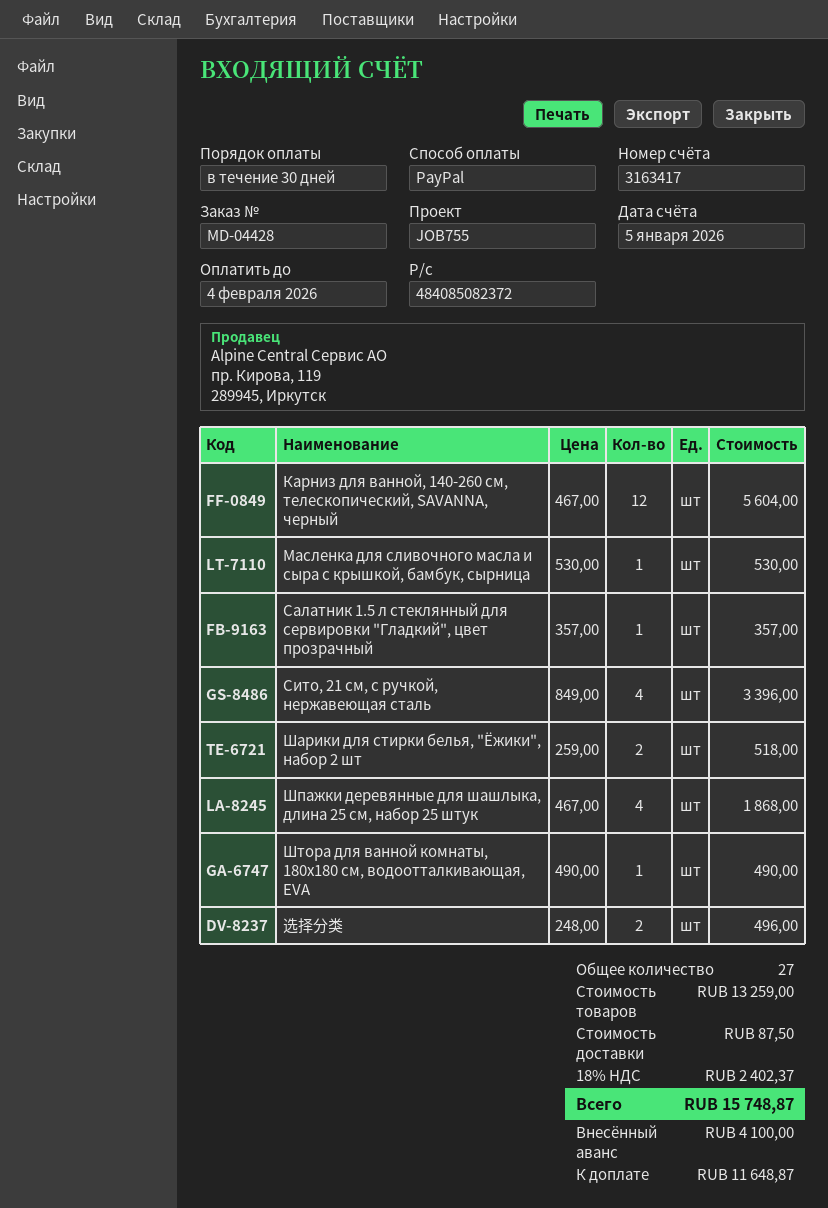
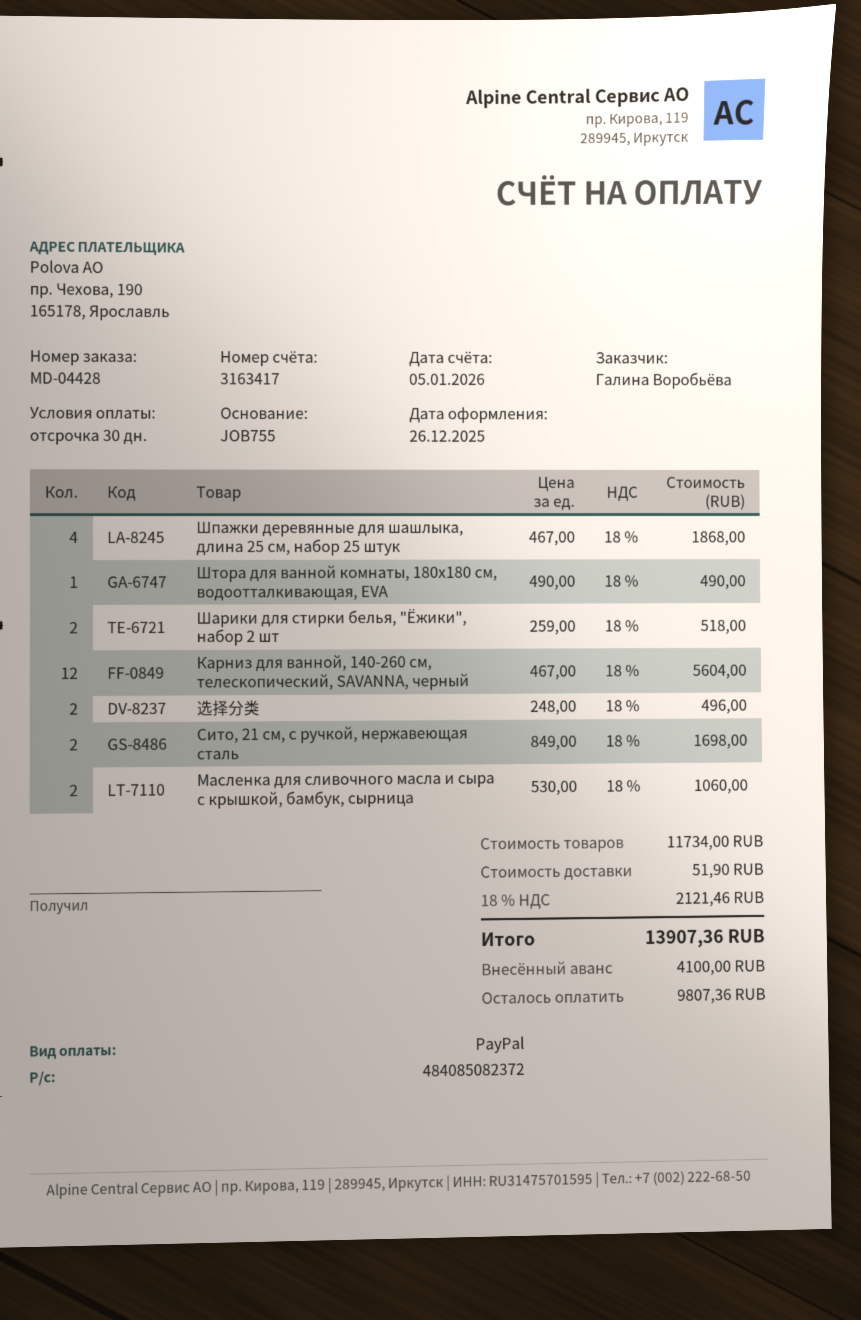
Масленка для сливочного масла и сыра с крышкой, бамбук, сырница: 1 x 530.00 = 530.00 -> 2 x 530.00 = 1060.00
Салатник 1.5 л стеклянный для сервировки "Гладкий", цвет прозрачный: 1 x 357.00 = 357.00 -> none
Сито, 21 см, с ручкой, нержавеющая сталь: 4 x 849.00 = 3396.00 -> 2 x 849.00 = 1698.00
subtotal: 13259.00 -> 11734.00
shipping: 87.50 -> 51.90
tax: 18% = 2402.37 -> 18% = 2121.46
total: 15748.87 -> 13907.36
balance: 11648.87 -> 9807.36

